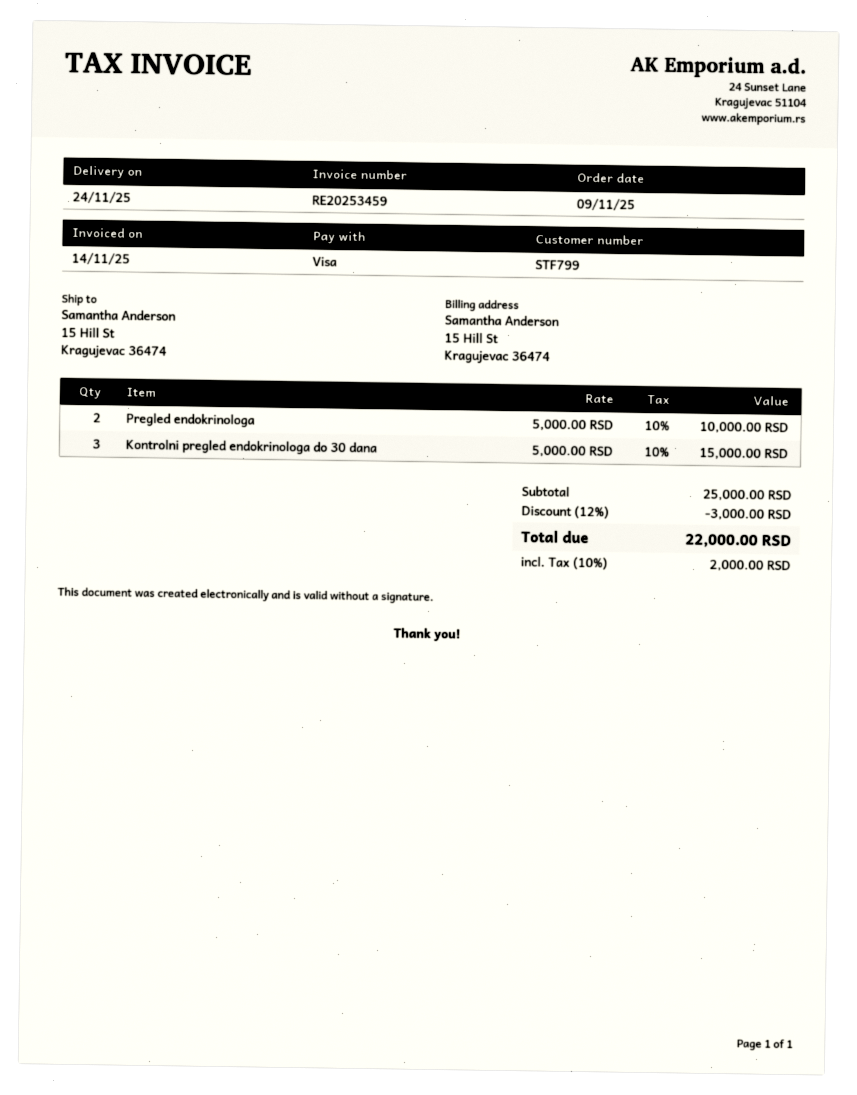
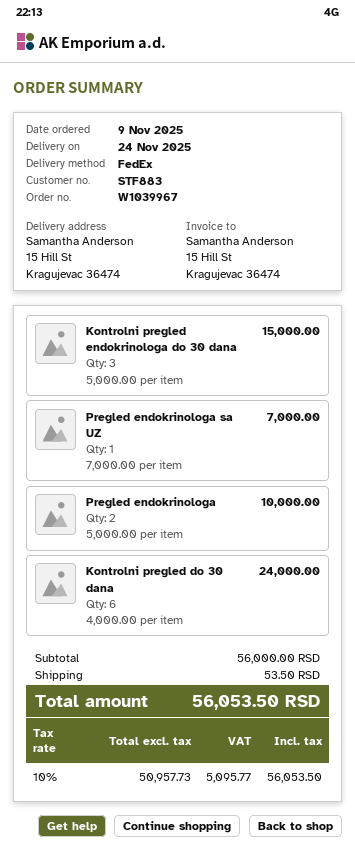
customer number: STF799 -> STF883
Pregled endokrinologa sa UZ: none -> 1 x 7000.00 = 7000.00
Kontrolni pregled do 30 dana: none -> 6 x 4000.00 = 24000.00
subtotal: 25000.00 -> 56000.00
discount: 12% = 3000.00 -> none
shipping: none -> 53.50
tax: 10% = 2000.00 -> 10% = 5095.77
total: 22000.00 -> 56053.50

